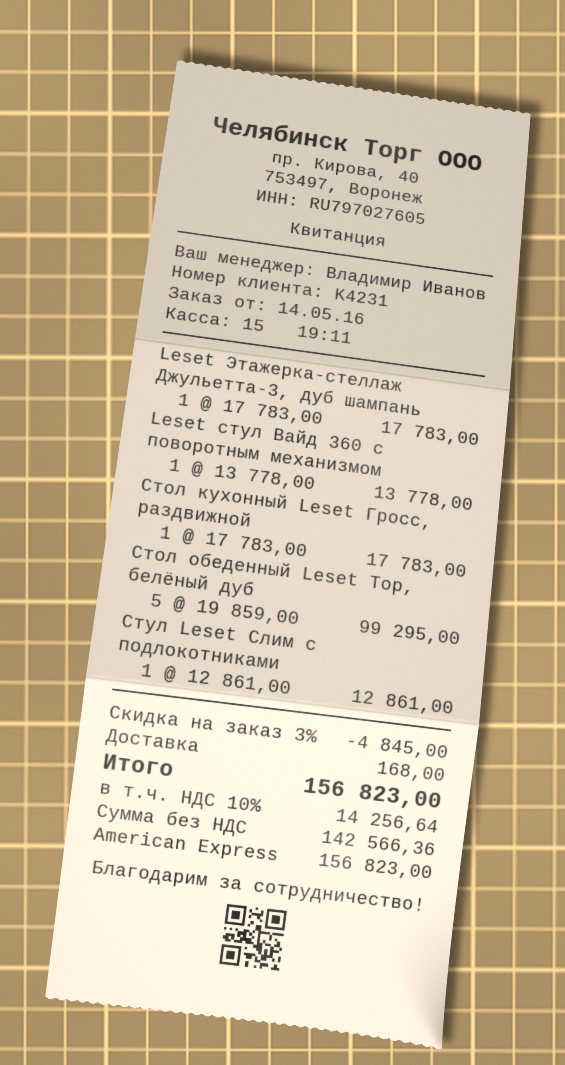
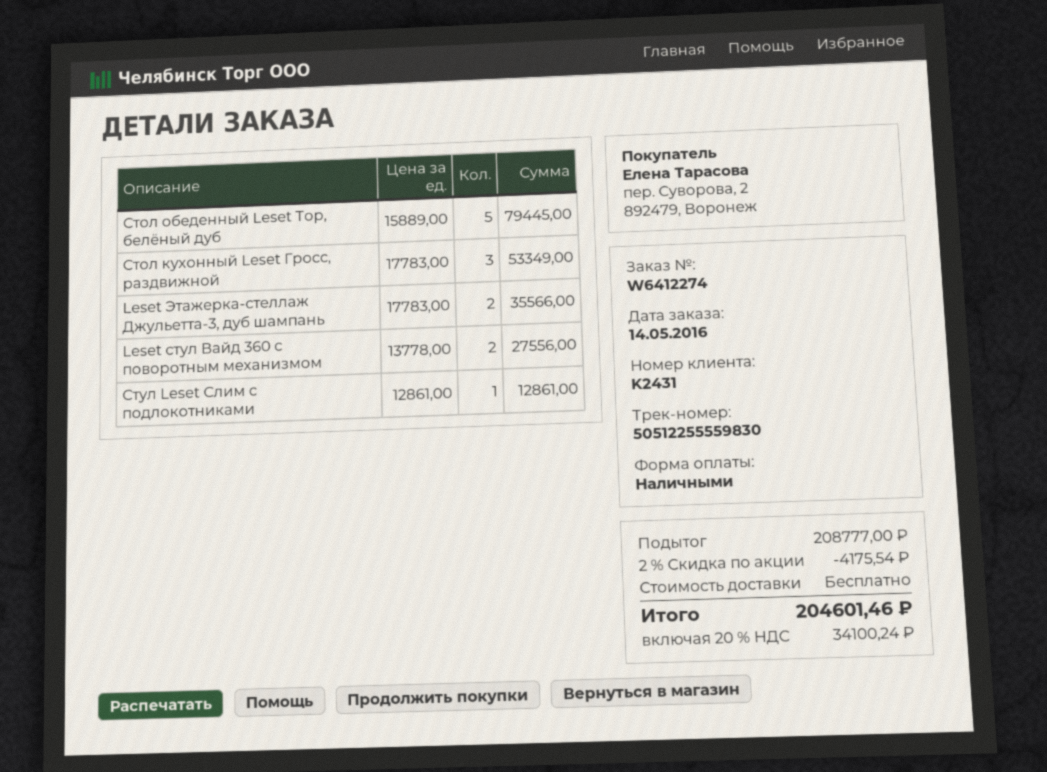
customer number: K4231 -> K2431
payment method: American Express -> cash
Leset Этажерка-стеллаж Джульетта-3, дуб шампань: 1 x 17783.00 = 17783.00 -> 2 x 17783.00 = 35566.00
Leset стул Вайд 360 с поворотным механизмом: 1 x 13778.00 = 13778.00 -> 2 x 13778.00 = 27556.00
Стол кухонный Leset Гросс, раздвижной: 1 x 17783.00 = 17783.00 -> 3 x 17783.00 = 53349.00
Стол обеденный Leset Тор, белёный дуб: 5 x 19859.00 = 99295.00 -> 5 x 15889.00 = 79445.00
discount: 3% = 4845.00 -> 2% = 4175.54
shipping: 168.00 -> 0.00
tax: 10% = 14256.64 -> 20% = 34100.24
total: 156823.00 -> 204601.46

